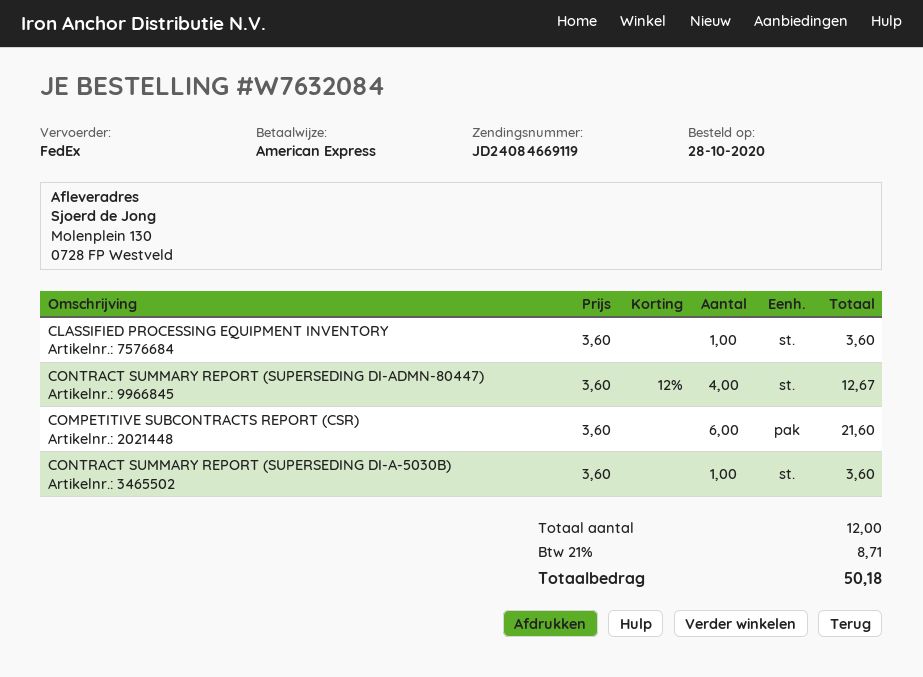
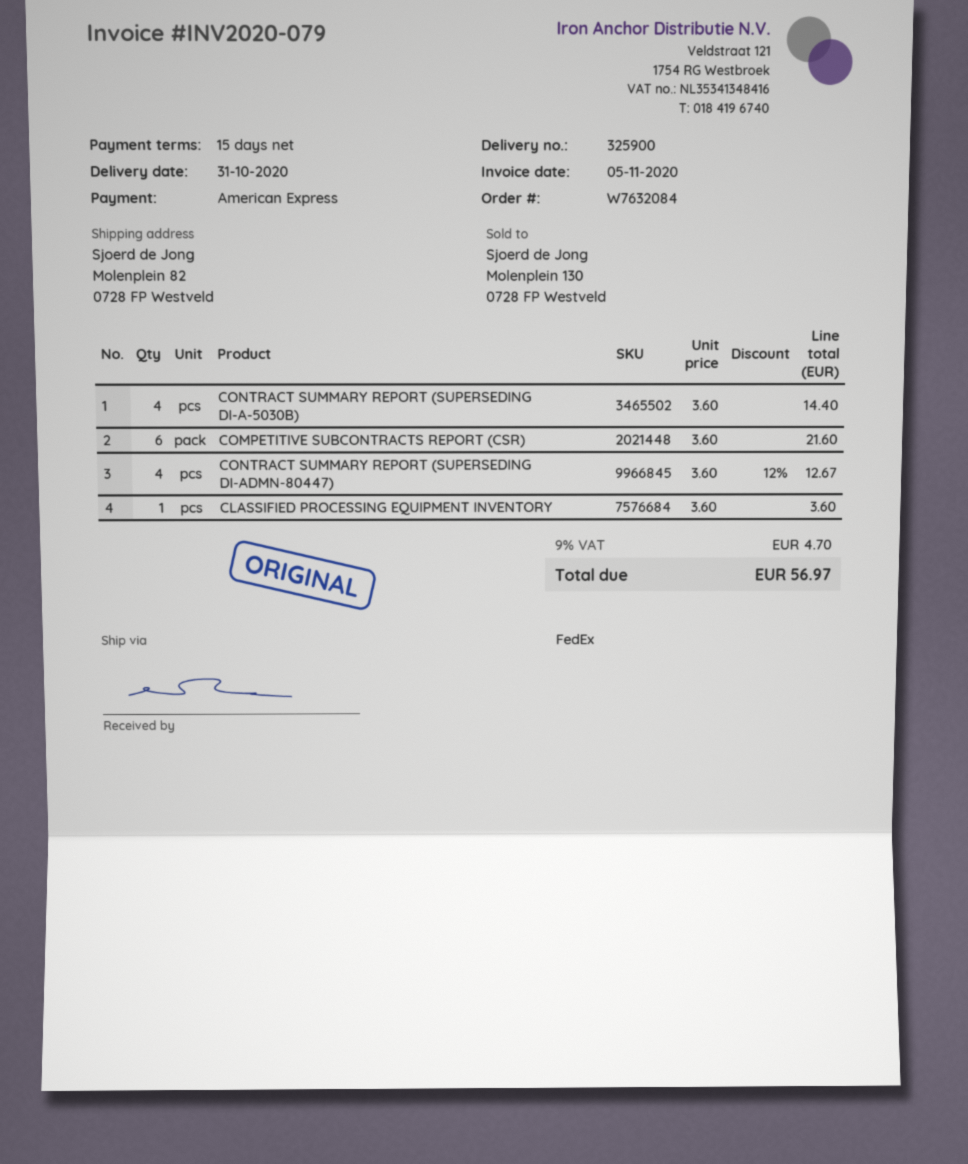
ship to: Molenplein 130, 0728 FP Westveld -> Molenplein 82, 0728 FP Westveld
CONTRACT SUMMARY REPORT (SUPERSEDING DI-A-5030B): 1 x 3.60 = 3.60 -> 4 x 3.60 = 14.40
tax: 21% = 8.71 -> 9% = 4.70
total: 50.18 -> 56.97

